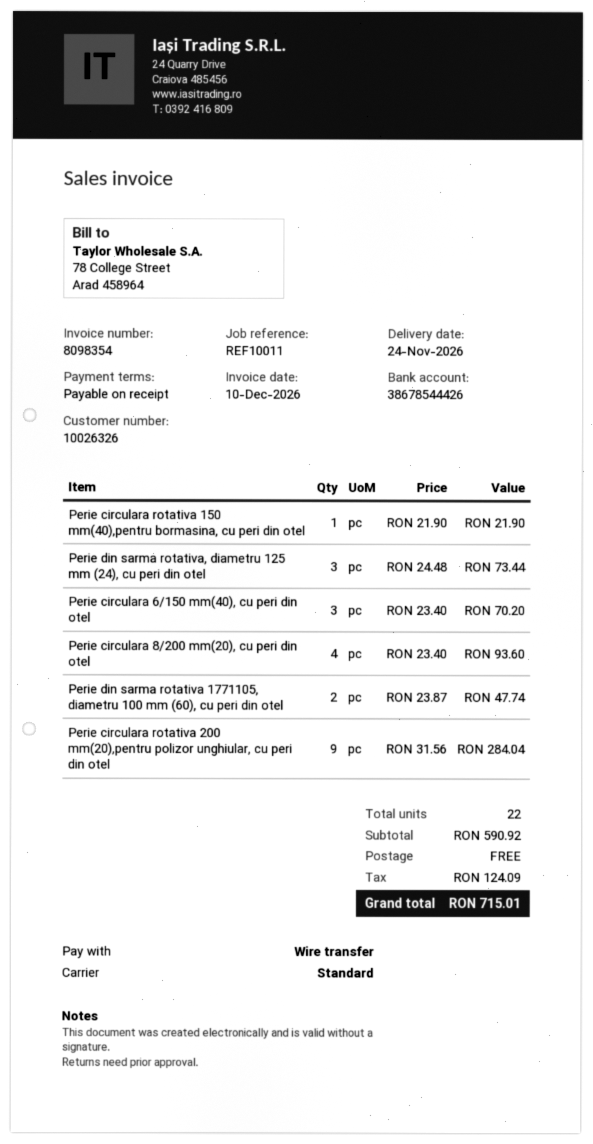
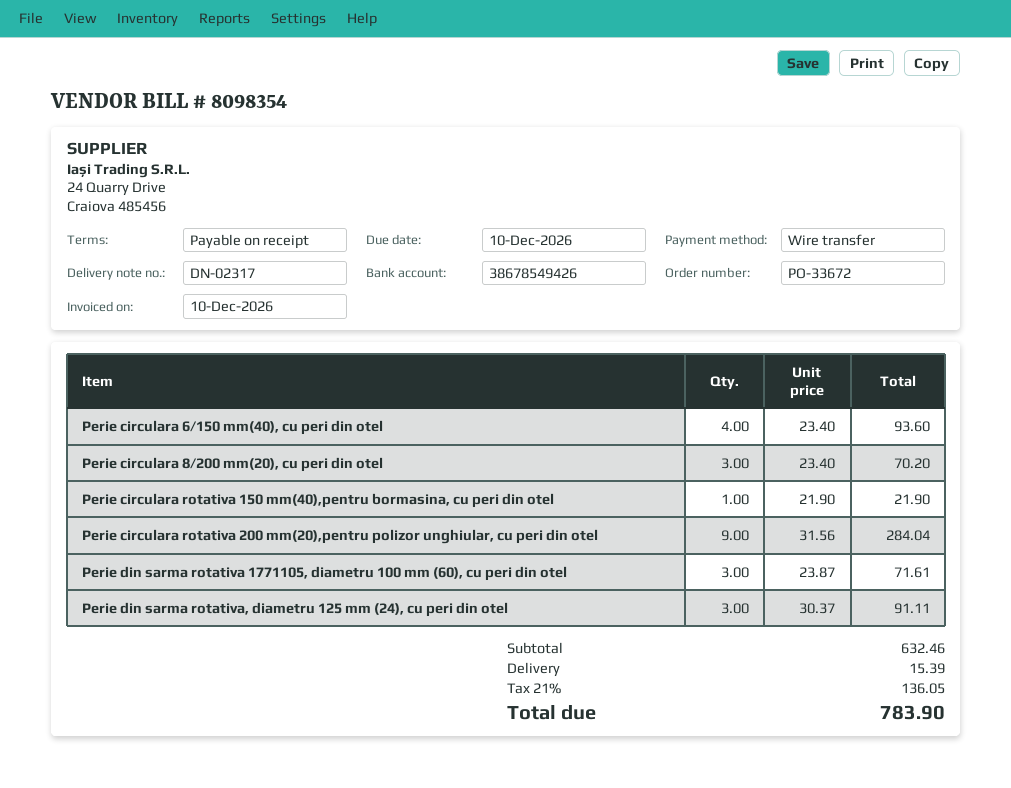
bank account: 38678544426 -> 38678549426
Perie din sarma rotativa, diametru 125 mm (24), cu peri din otel: 3 x 24.48 = 73.44 -> 3 x 30.37 = 91.11
Perie circulara 6/150 mm(40), cu peri din otel: 3 x 23.40 = 70.20 -> 4 x 23.40 = 93.60
Perie circulara 8/200 mm(20), cu peri din otel: 4 x 23.40 = 93.60 -> 3 x 23.40 = 70.20
Perie din sarma rotativa 1771105, diametru 100 mm (60), cu peri din otel: 2 x 23.87 = 47.74 -> 3 x 23.87 = 71.61
subtotal: 590.92 -> 632.46
shipping: 0.00 -> 15.39
tax: 124.09 -> 136.05
total: 715.01 -> 783.90

